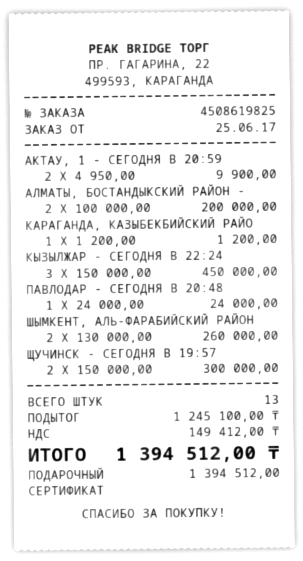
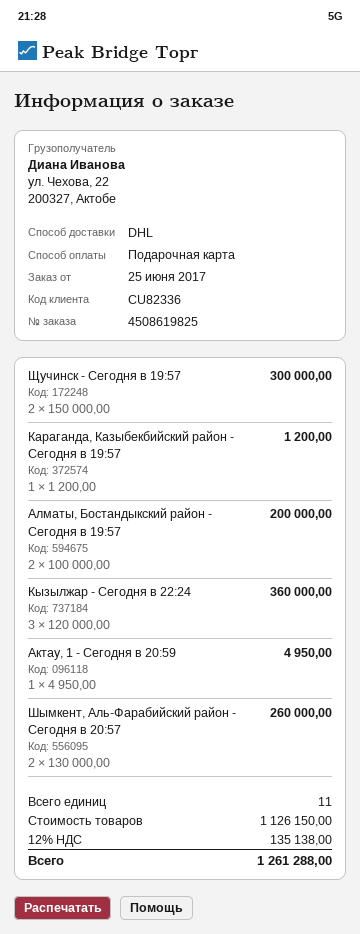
АКТАУ, 1 - СЕГОДНЯ В 20:59: 2 x 4950.00 = 9900.00 -> 1 x 4950.00 = 4950.00
КЫЗЫЛЖАР - СЕГОДНЯ В 22:24: 3 x 150000.00 = 450000.00 -> 3 x 120000.00 = 360000.00
ПАВЛОДАР - СЕГОДНЯ В 20:48: 1 x 24000.00 = 24000.00 -> none
total quantity: 13 -> 11
subtotal: 1245100.00 -> 1126150.00
tax: 149412.00 -> 135138.00
total: 1394512.00 -> 1261288.00

